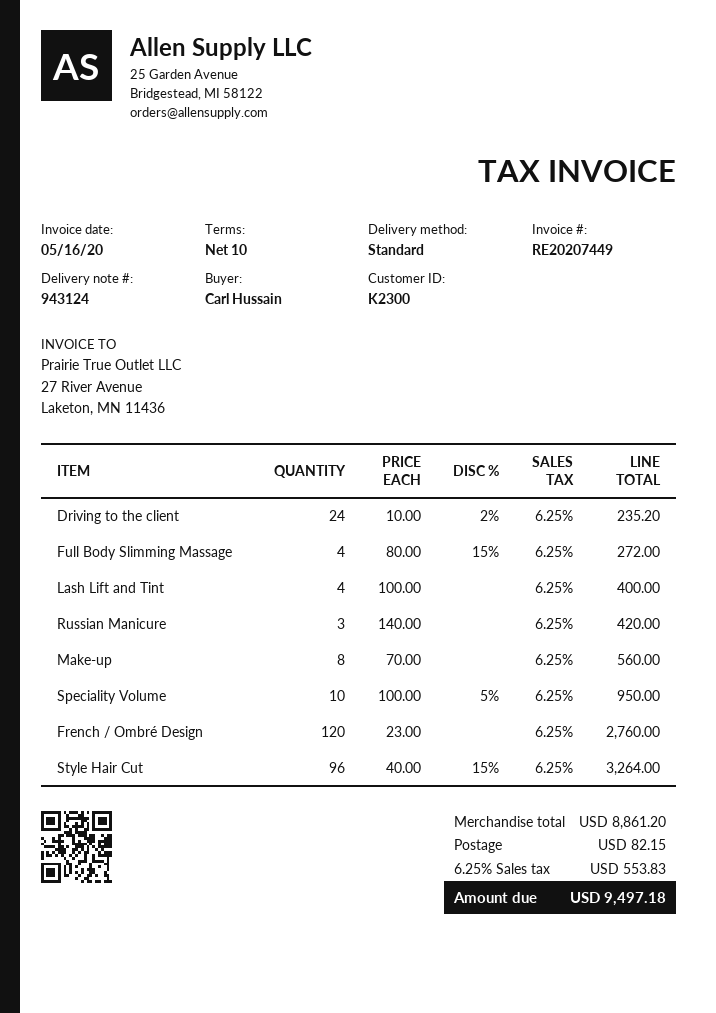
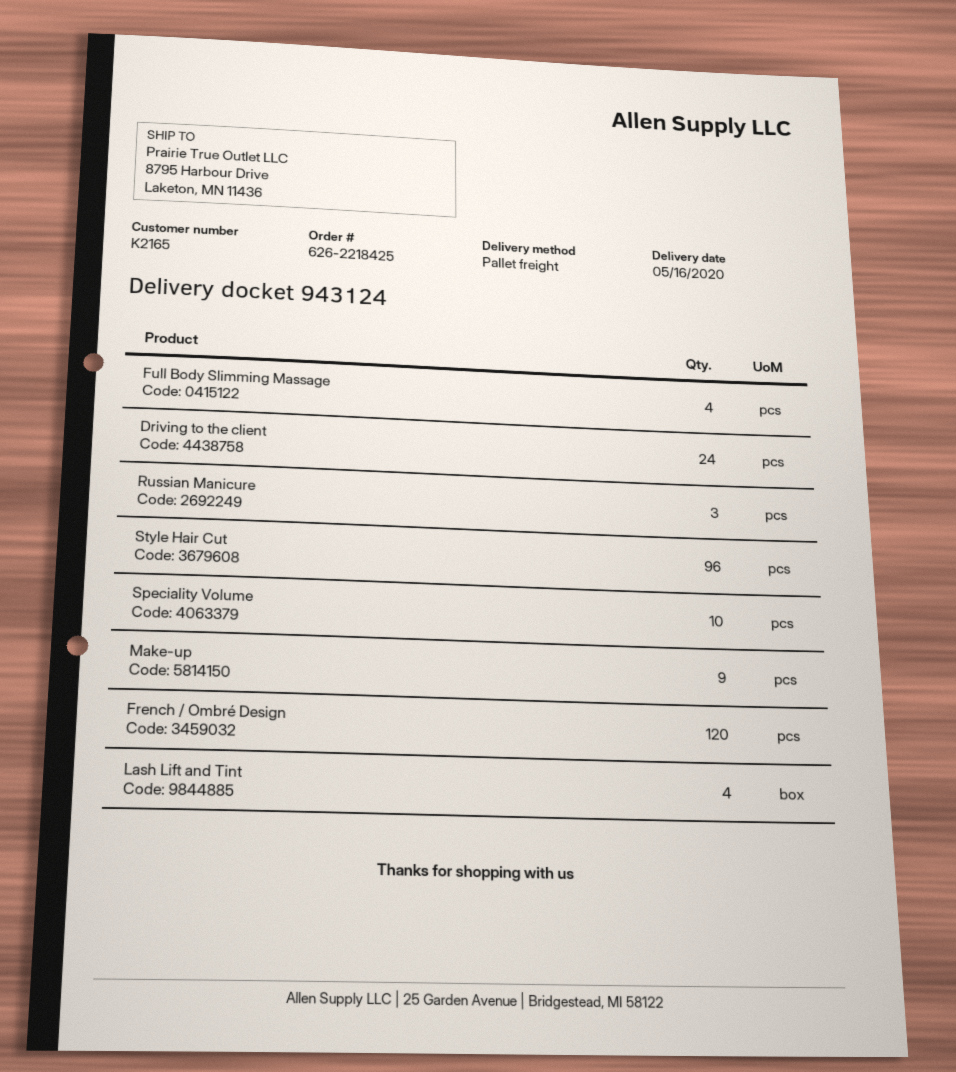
customer number: K2300 -> K2165
shipping method: standard -> pallet freight
Make-up: 8 -> 9

